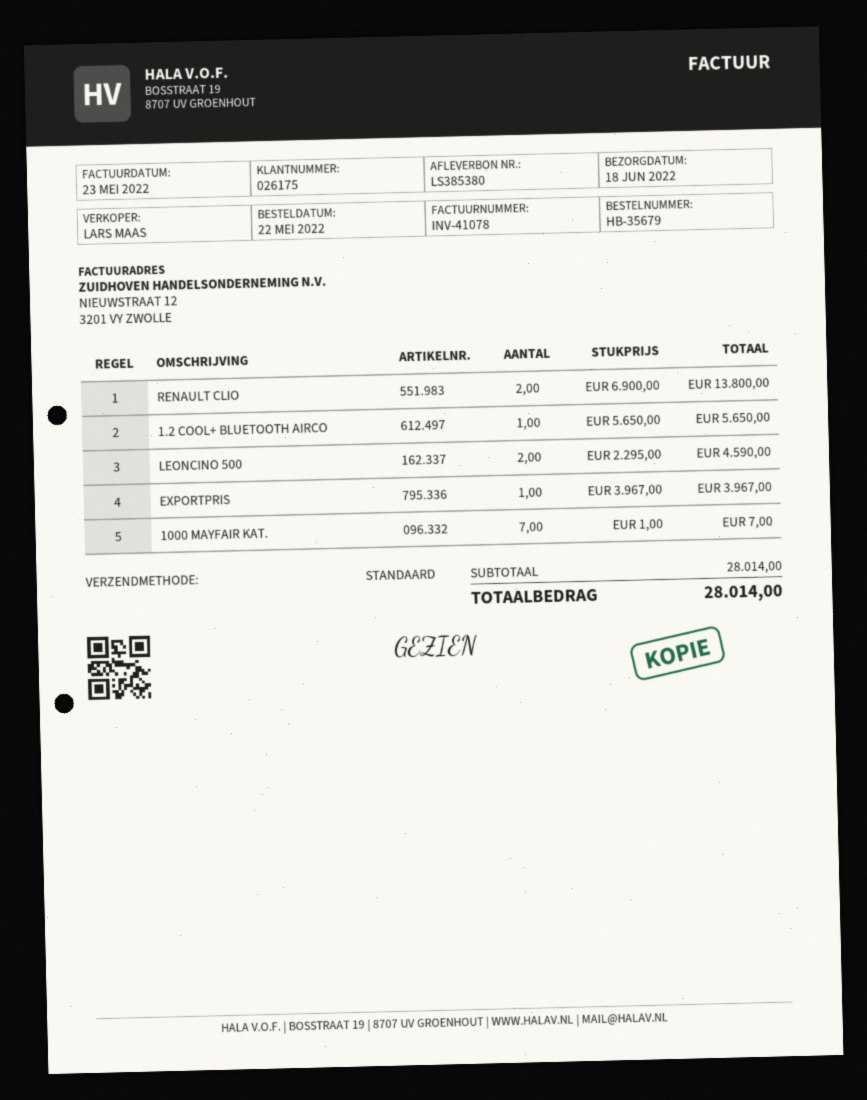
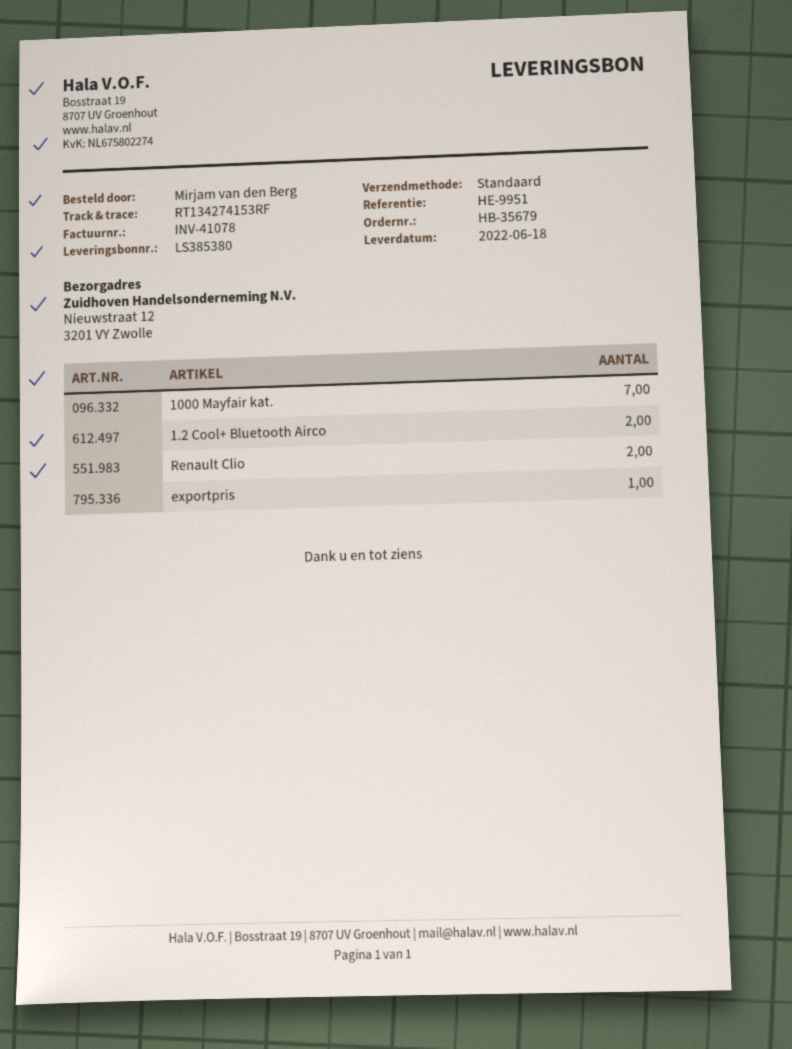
1.2 COOL+ BLUETOOTH AIRCO: 1 -> 2
LEONCINO 500: 2 -> none

